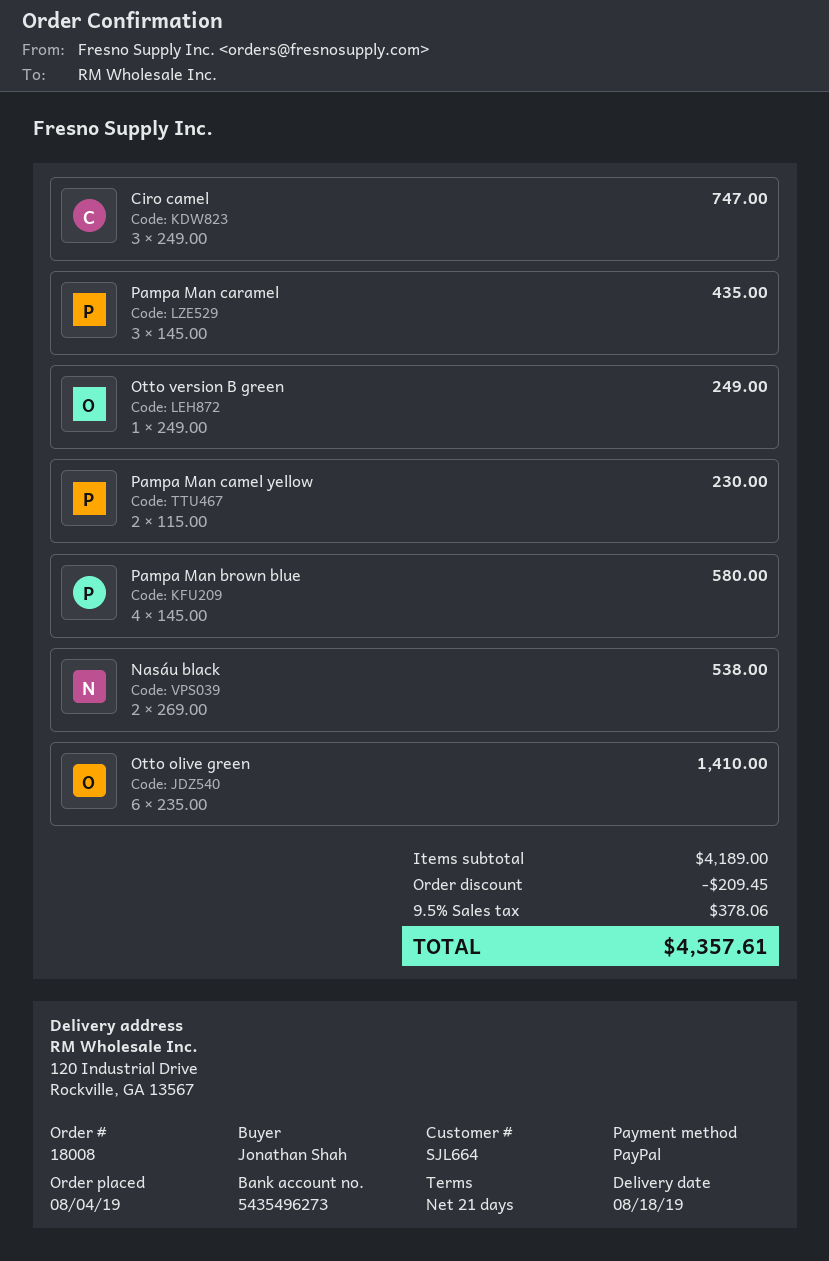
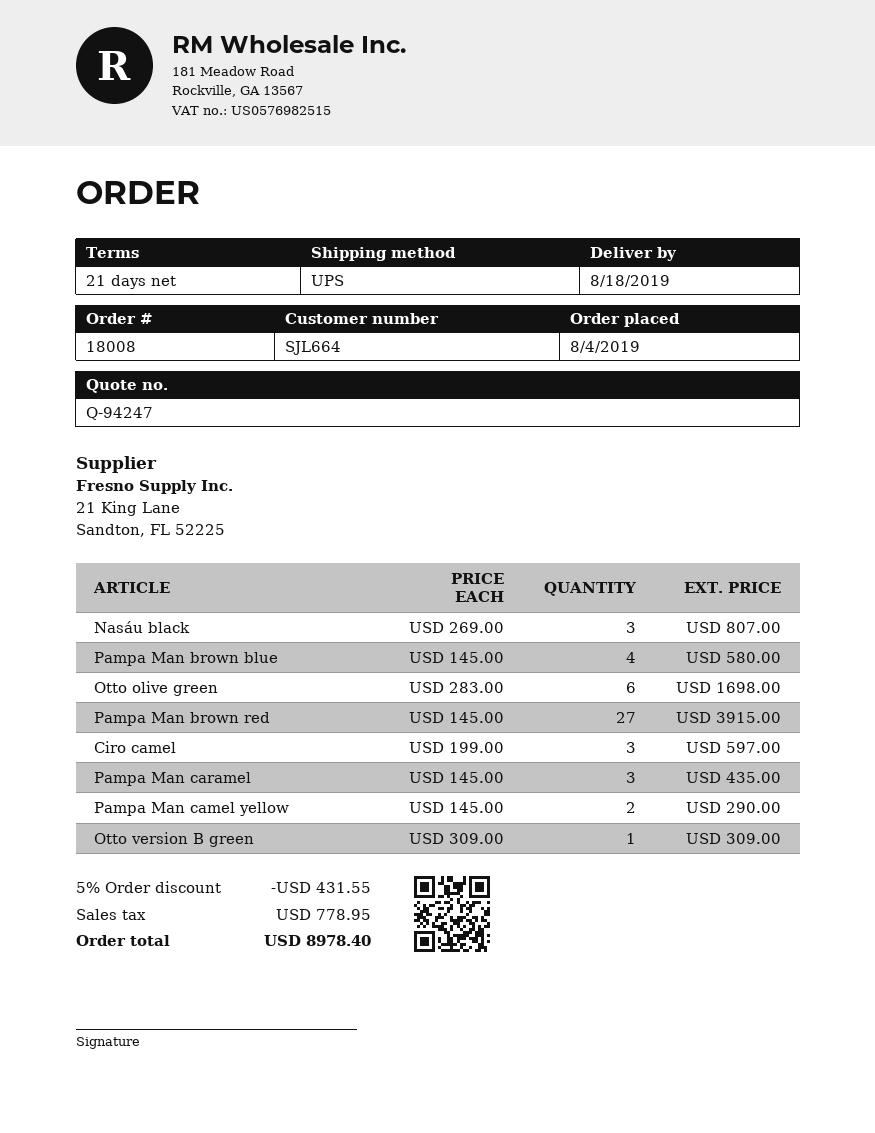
Ciro camel: 3 x 249.00 = 747.00 -> 3 x 199.00 = 597.00
Otto version B green: 1 x 249.00 = 249.00 -> 1 x 309.00 = 309.00
Pampa Man camel yellow: 2 x 115.00 = 230.00 -> 2 x 145.00 = 290.00
Nasáu black: 2 x 269.00 = 538.00 -> 3 x 269.00 = 807.00
Otto olive green: 6 x 235.00 = 1410.00 -> 6 x 283.00 = 1698.00
Pampa Man brown red: none -> 27 x 145.00 = 3915.00
discount: 209.45 -> 431.55
tax: 378.06 -> 778.95
total: 4357.61 -> 8978.40

